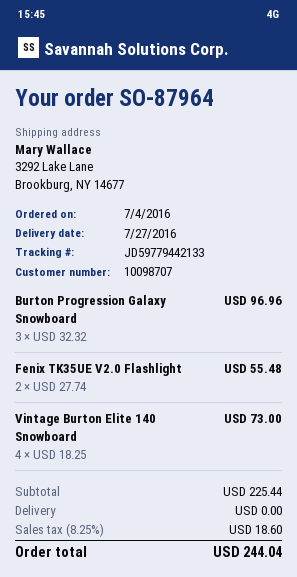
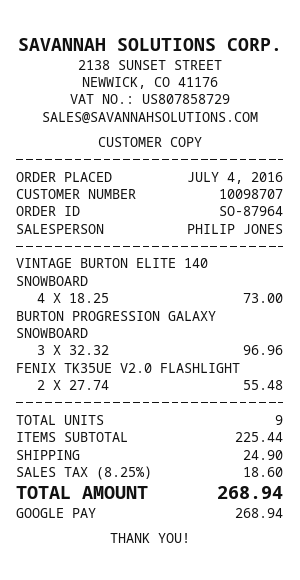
shipping: 0.00 -> 24.90
total: 244.04 -> 268.94

